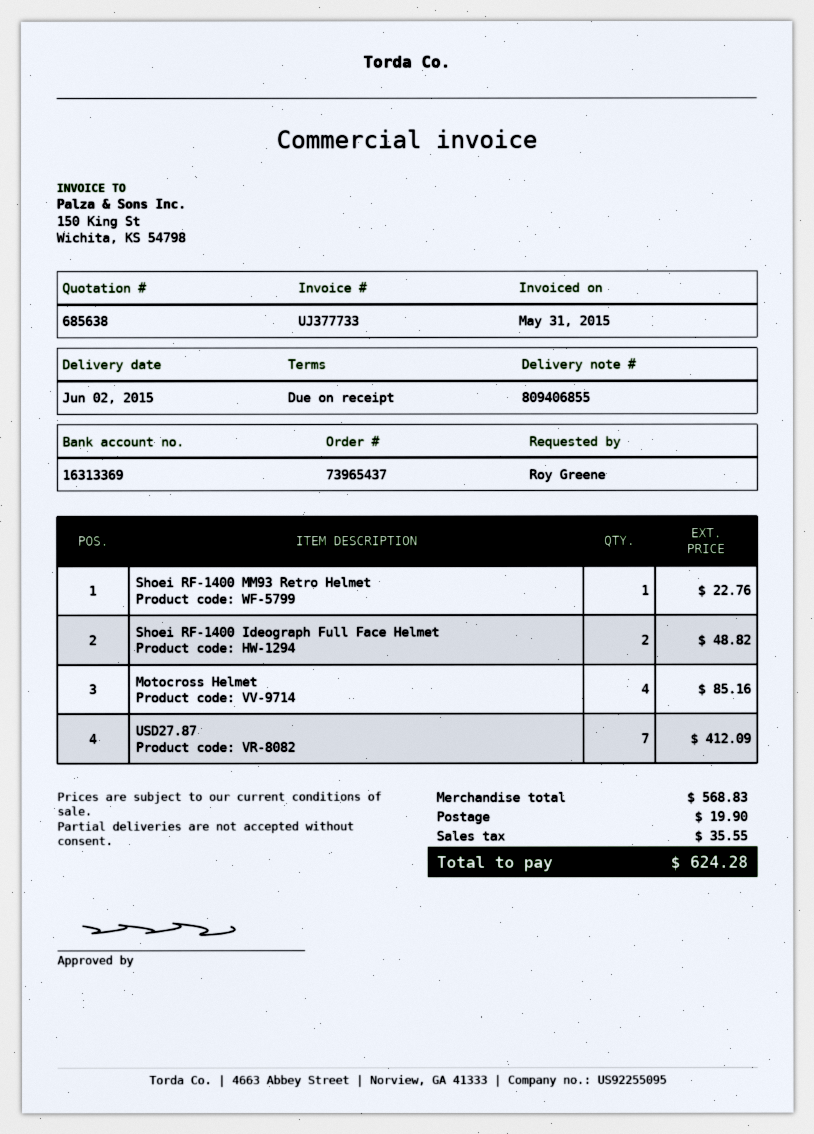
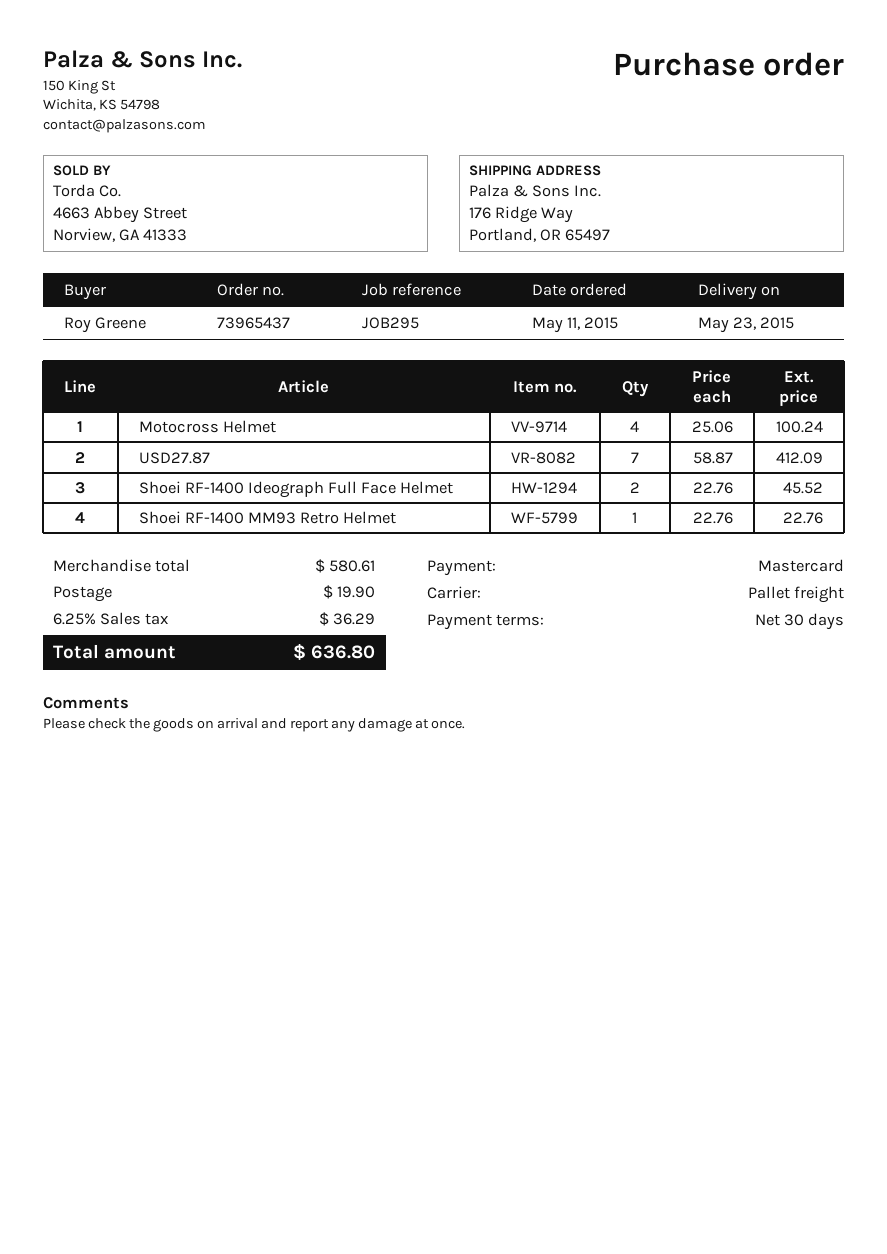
delivery date: 2015-06-02 -> 2015-05-23
payment terms: on receipt -> 30 days
Shoei RF-1400 Ideograph Full Face Helmet: 2 for 48.82 -> 2 for 45.52
Motocross Helmet: 4 for 85.16 -> 4 for 100.24
subtotal: 568.83 -> 580.61
tax: 35.55 -> 36.29
total: 624.28 -> 636.80

